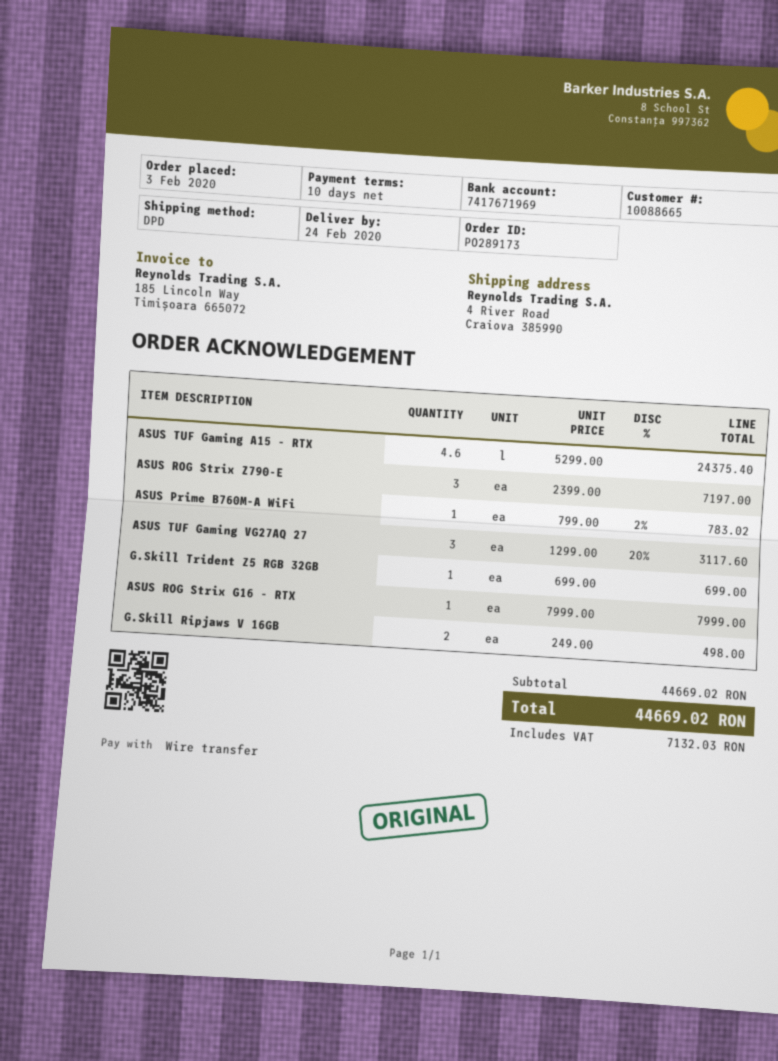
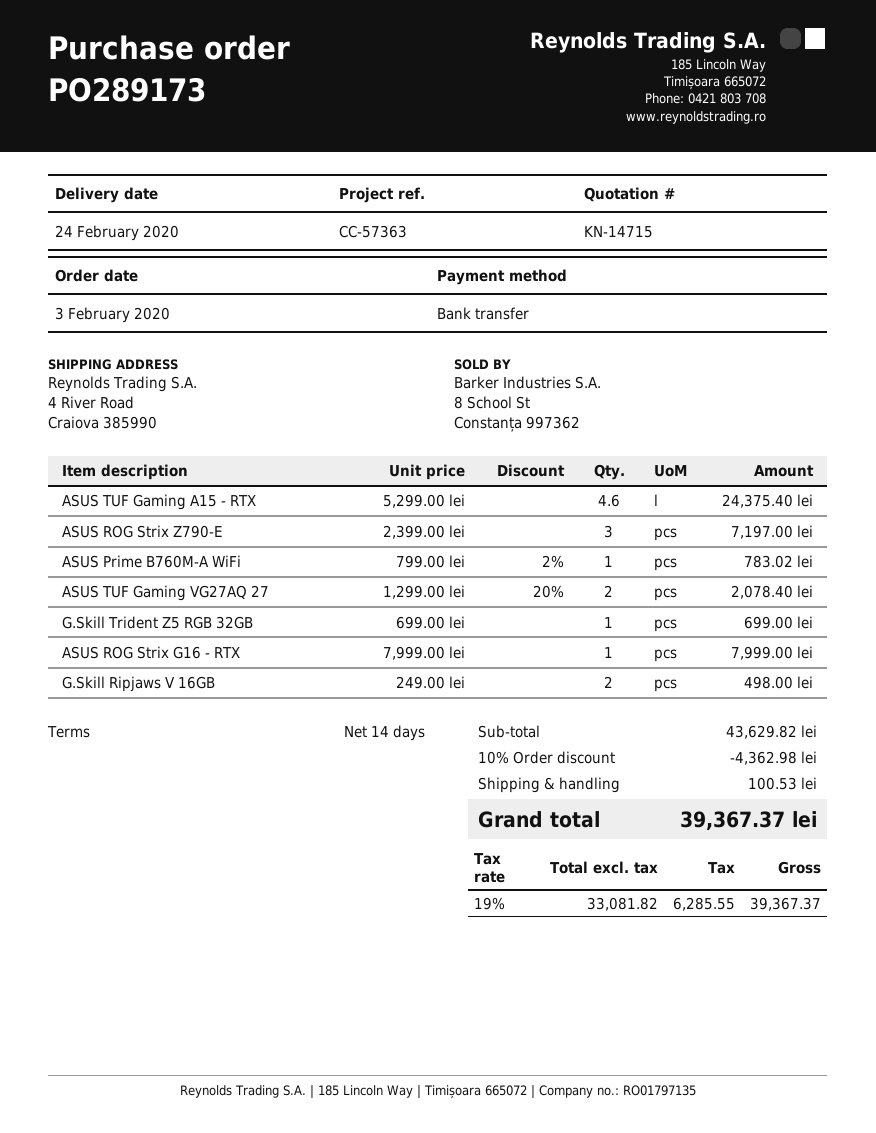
payment terms: 10 days -> 14 days
ASUS TUF Gaming VG27AQ 27: 3 x 1299.00 - 20% = 3117.60 -> 2 x 1299.00 - 20% = 2078.40
subtotal: 44669.02 -> 43629.82
discount: none -> 10% = 4362.98
shipping: none -> 100.53
tax: 7132.03 -> 6285.55
total: 44669.02 -> 39367.37

